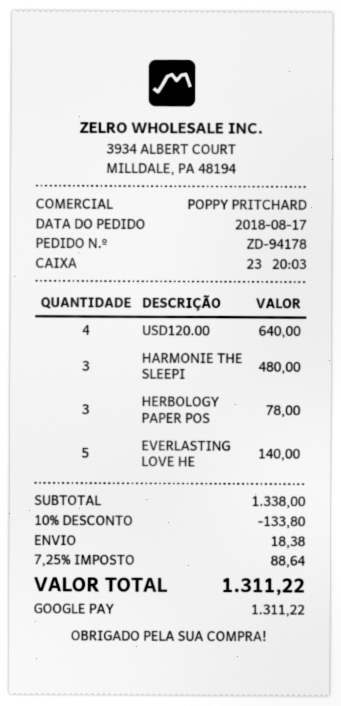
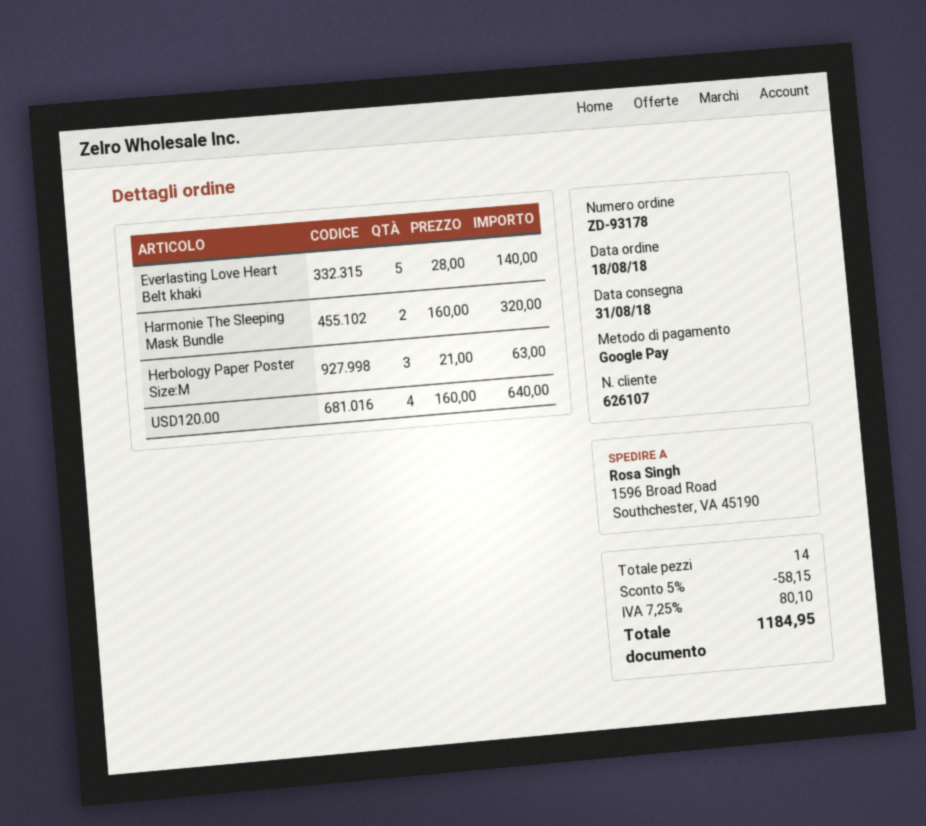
order number: ZD-94178 -> ZD-93178
order date: 2018-08-17 -> 2018-08-18
HARMONIE THE SLEEPI: 3 for 480.00 -> 2 for 320.00
HERBOLOGY PAPER POS: 3 for 78.00 -> 3 for 63.00
discount: 10% = 133.80 -> 5% = 58.15
shipping: 18.38 -> none
tax: 7.25% = 88.64 -> 7.25% = 80.10
total: 1311.22 -> 1184.95

